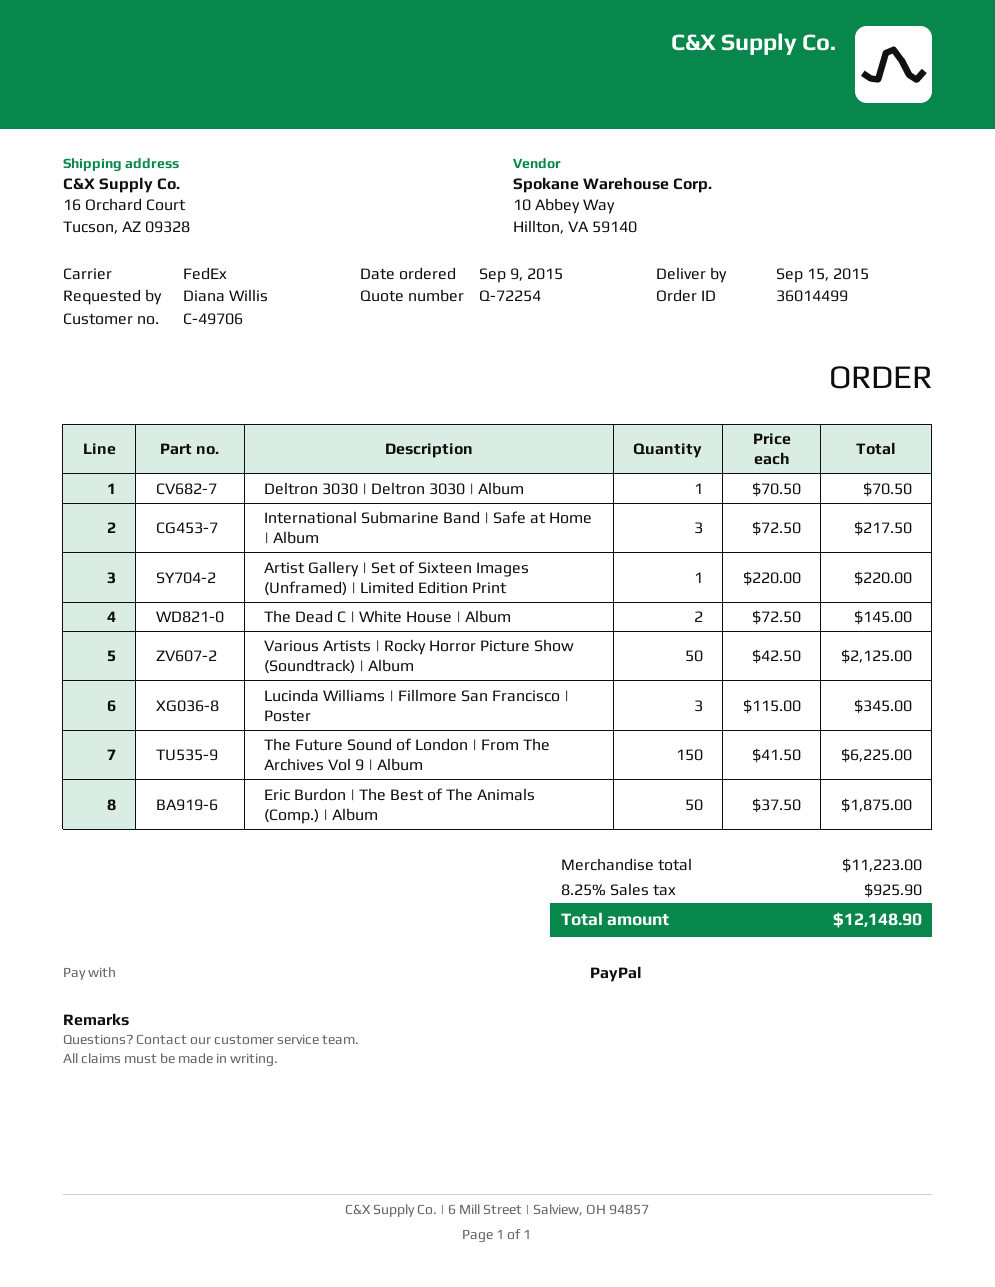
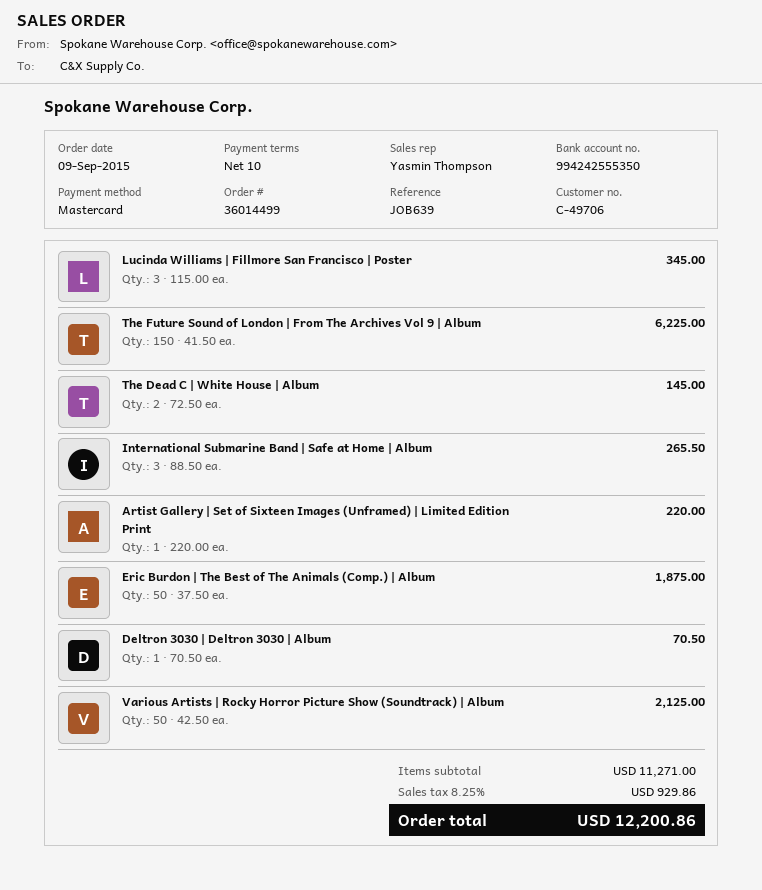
payment method: PayPal -> Mastercard
International Submarine Band | Safe at Home | Album: 3 x 72.50 = 217.50 -> 3 x 88.50 = 265.50
subtotal: 11223.00 -> 11271.00
tax: 8.25% = 925.90 -> 8.25% = 929.86
total: 12148.90 -> 12200.86

